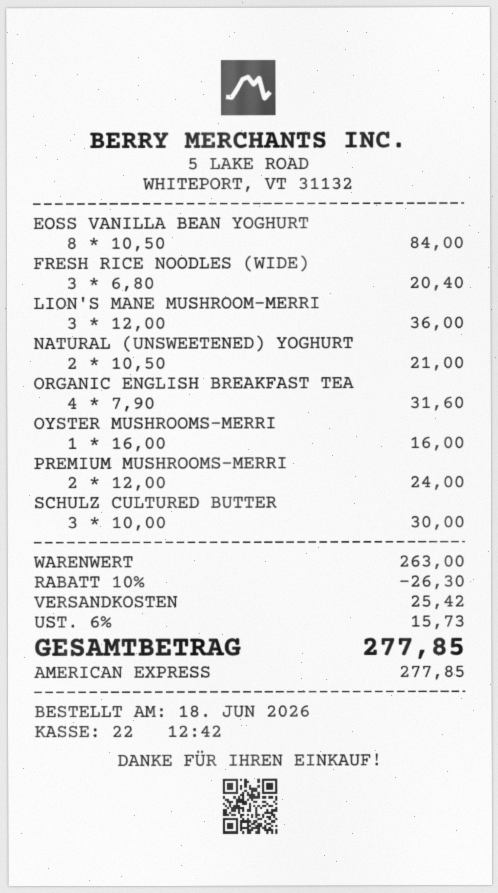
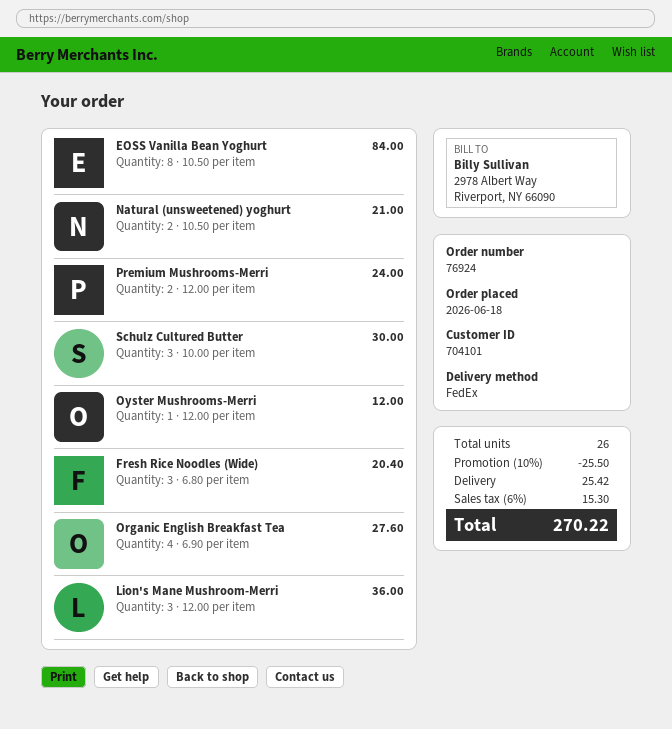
ORGANIC ENGLISH BREAKFAST TEA: 4 x 7.90 = 31.60 -> 4 x 6.90 = 27.60
OYSTER MUSHROOMS-MERRI: 1 x 16.00 = 16.00 -> 1 x 12.00 = 12.00
discount: 10% = 26.30 -> 10% = 25.50
tax: 6% = 15.73 -> 6% = 15.30
total: 277.85 -> 270.22

